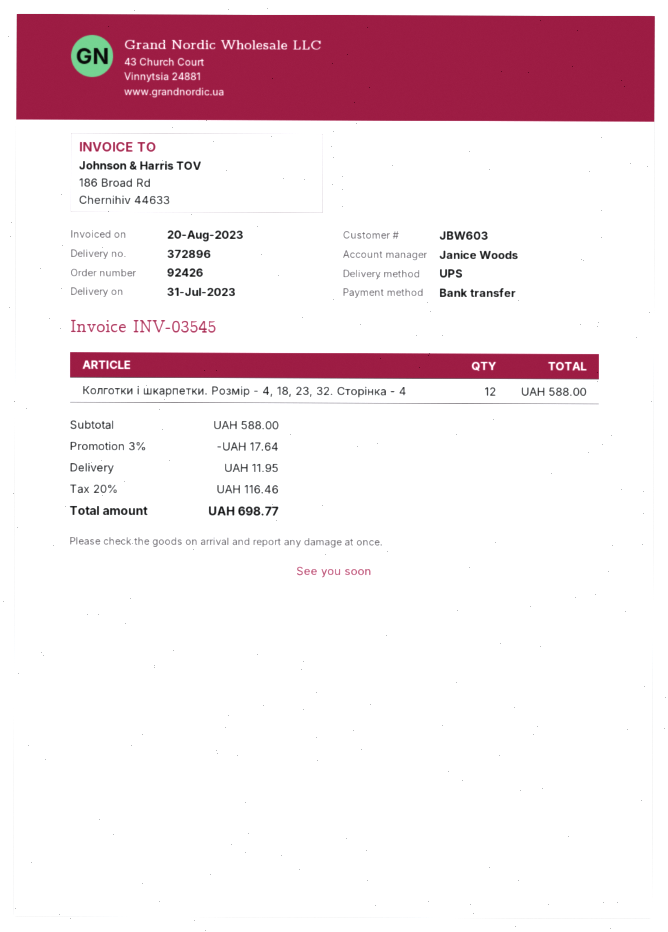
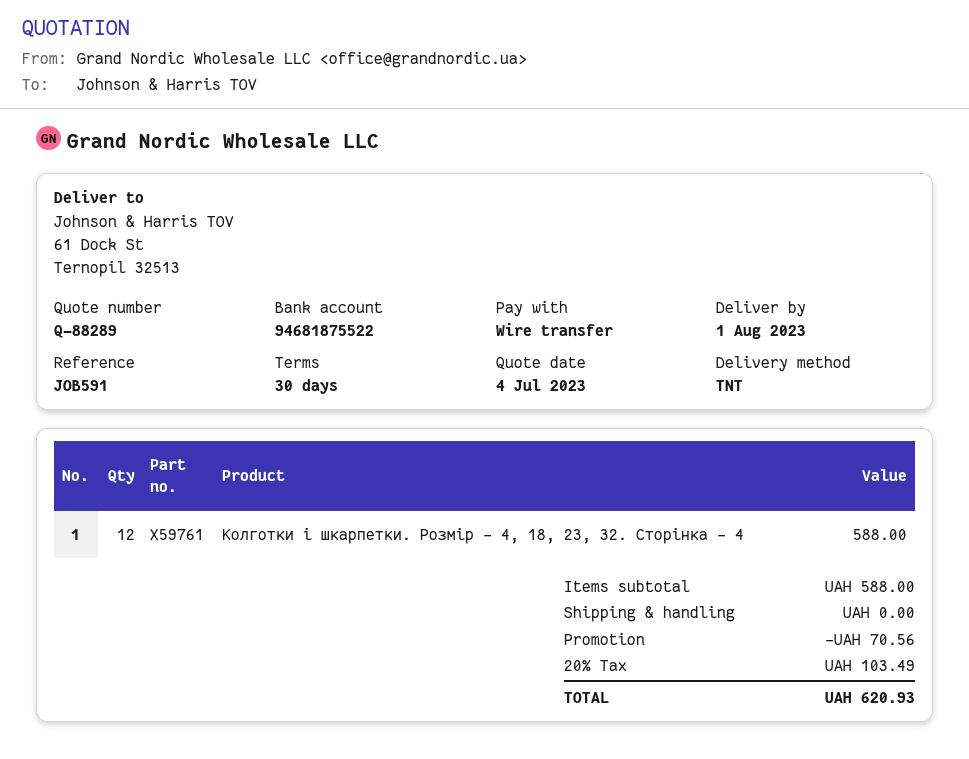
delivery date: 2023-07-31 -> 2023-08-01
shipping method: UPS -> TNT
discount: 17.64 -> 70.56
shipping: 11.95 -> 0.00
tax: 20% = 116.46 -> 20% = 103.49
total: 698.77 -> 620.93

